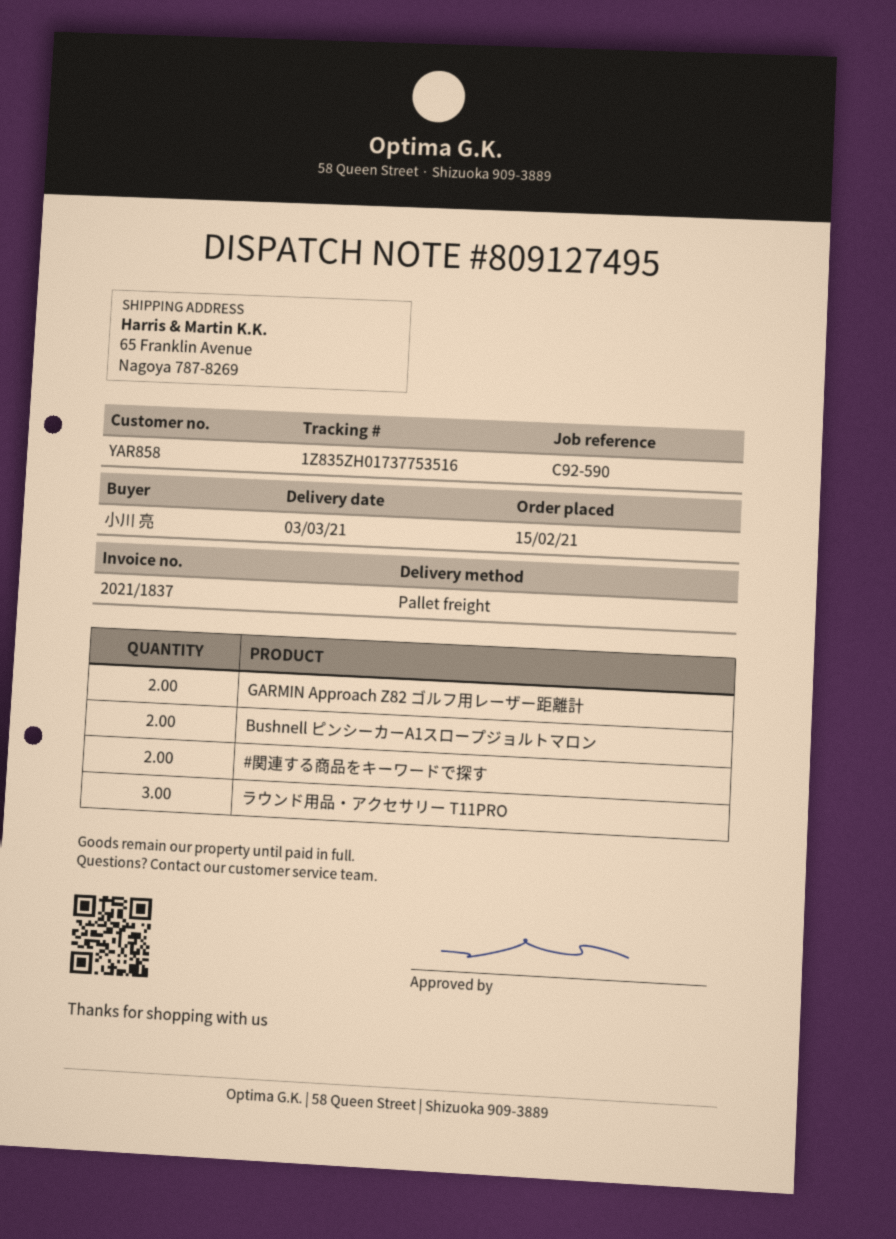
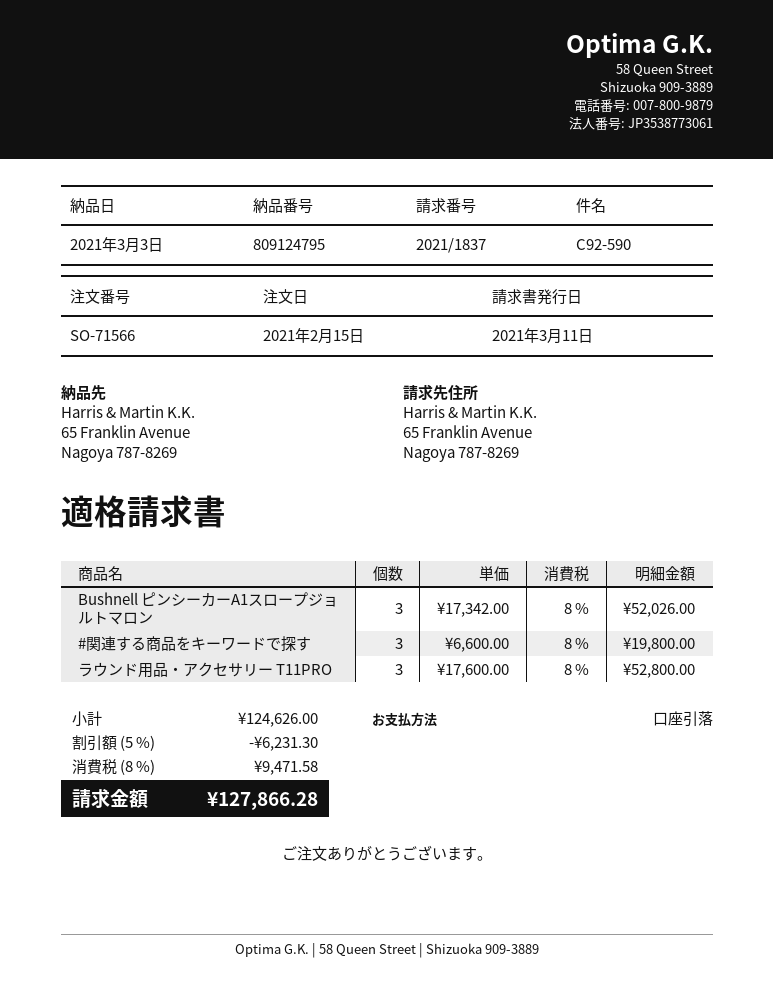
delivery note number: 809127495 -> 809124795
GARMIN Approach Z82 ゴルフ用レーザー距離計: 2 -> none
Bushnell ピンシーカーA1スロープジョルトマロン: 2 -> 3
#関連する商品をキーワードで探す: 2 -> 3

